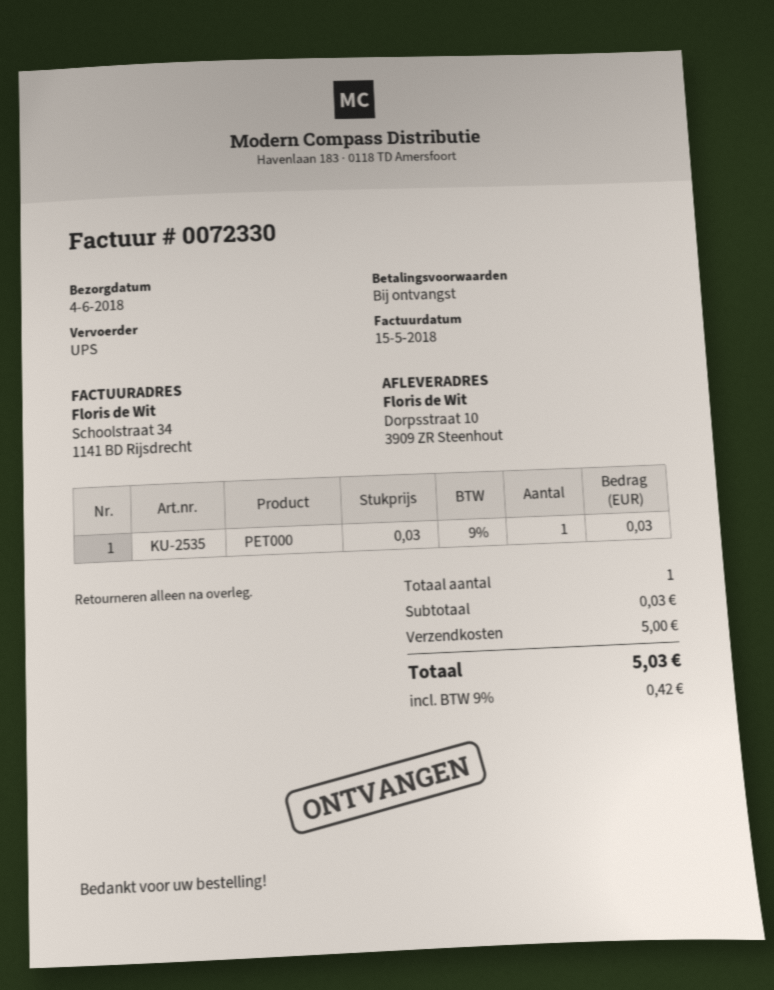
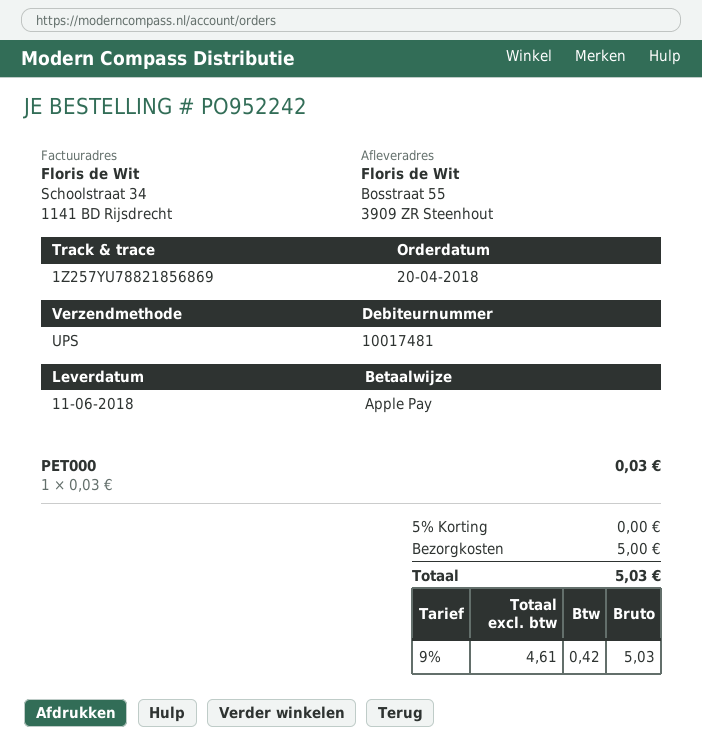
delivery date: 2018-06-04 -> 2018-06-11
ship to: Dorpsstraat 10, 3909 ZR Steenhout -> Bosstraat 55, 3909 ZR Steenhout
discount: none -> 5% = 0.00

